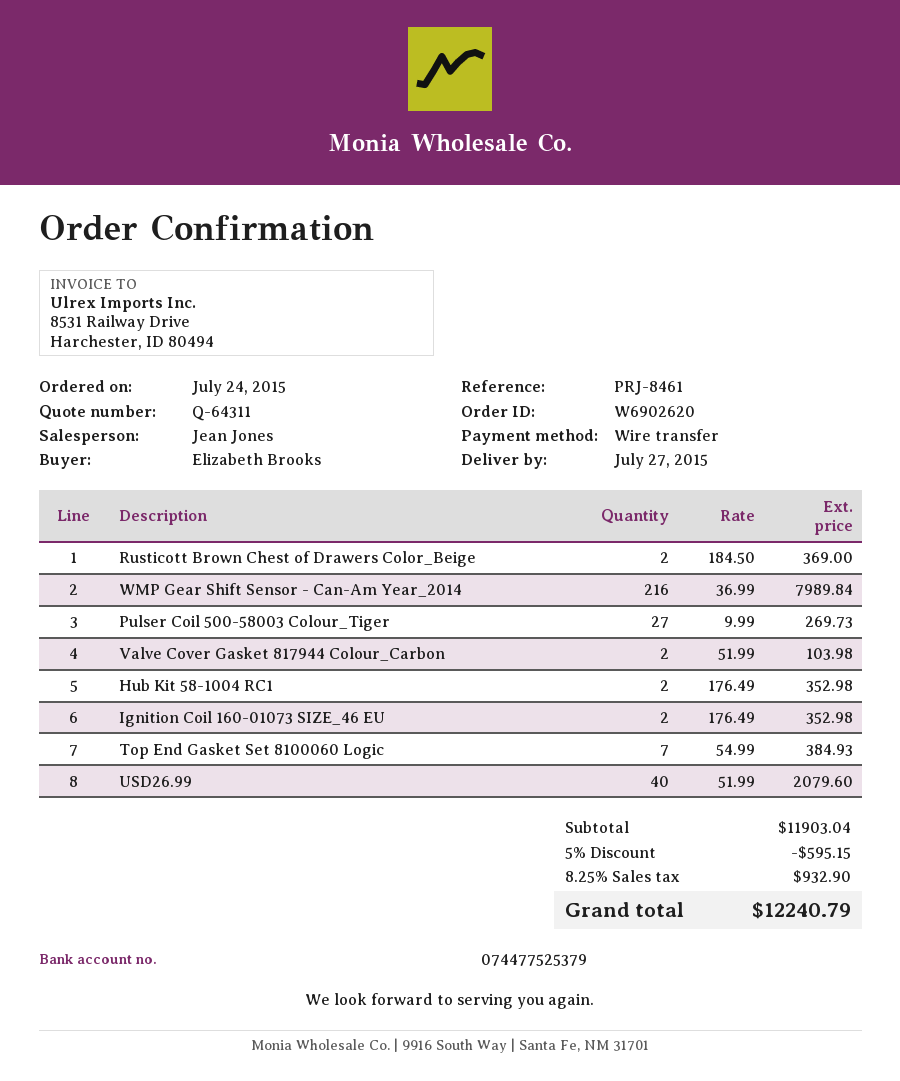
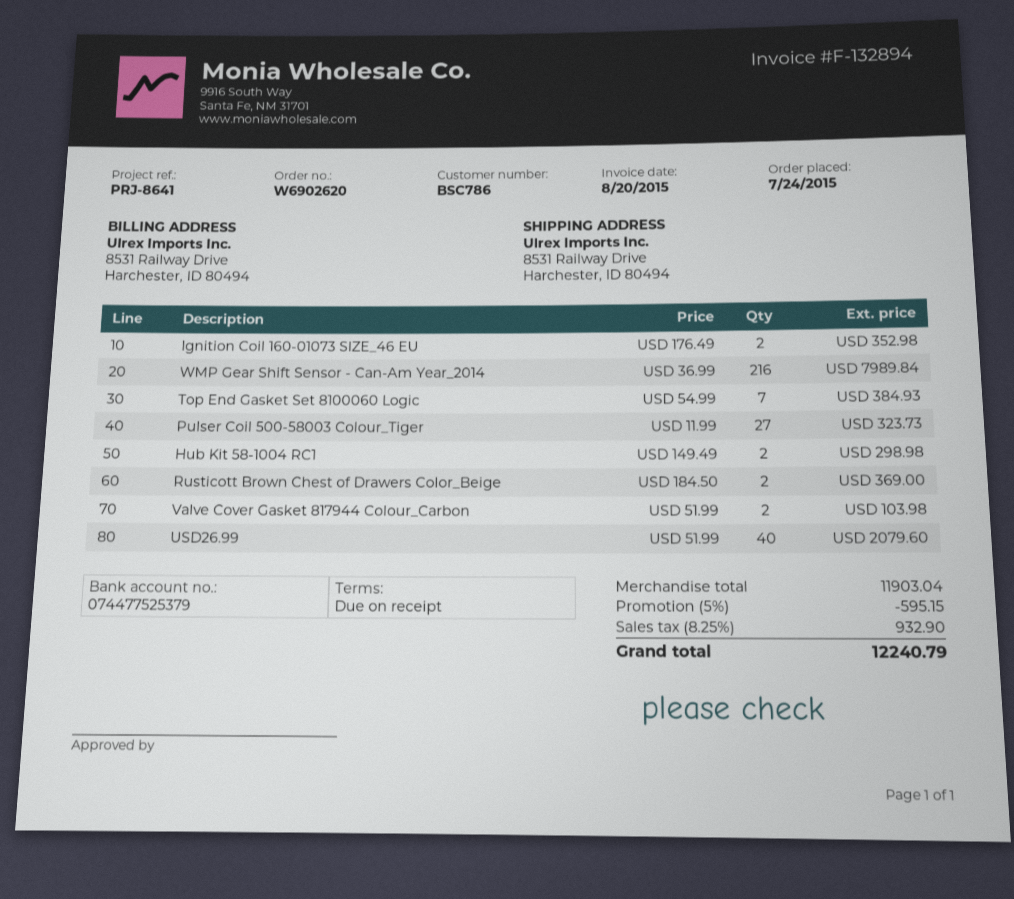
reference: PRJ-8461 -> PRJ-8641
Pulser Coil 500-58003 Colour_Tiger: 27 x 9.99 = 269.73 -> 27 x 11.99 = 323.73
Hub Kit 58-1004 RC1: 2 x 176.49 = 352.98 -> 2 x 149.49 = 298.98

